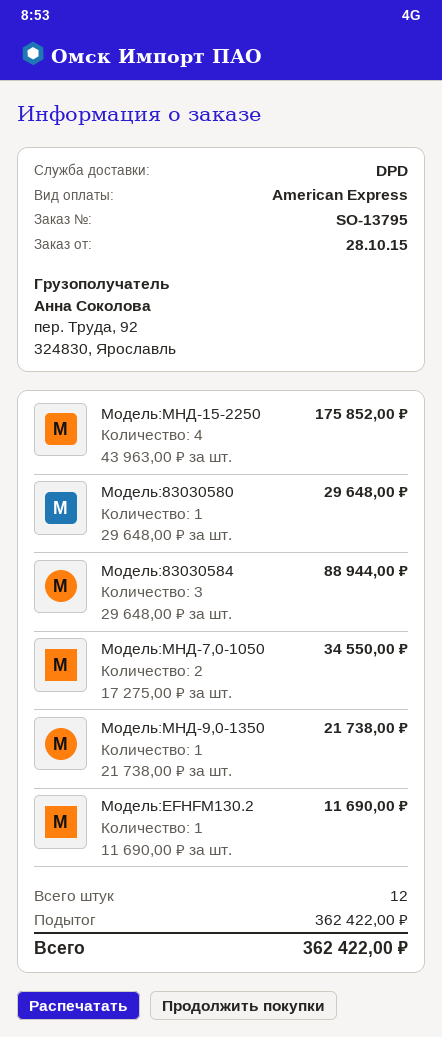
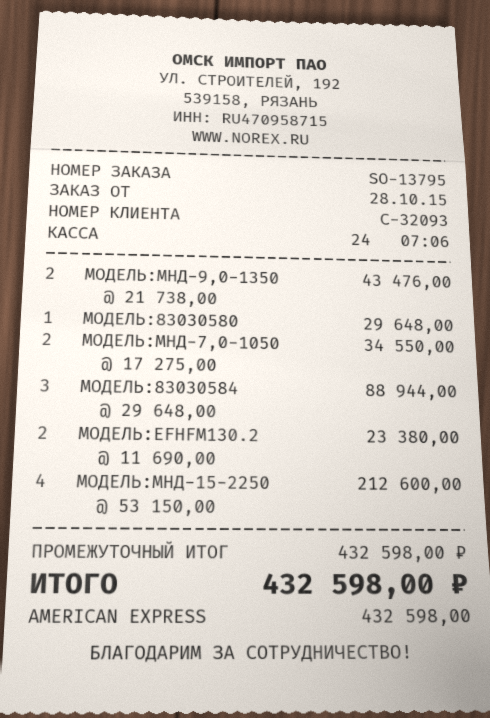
Модель:МНД-15-2250: 4 x 43963.00 = 175852.00 -> 4 x 53150.00 = 212600.00
Модель:МНД-9,0-1350: 1 x 21738.00 = 21738.00 -> 2 x 21738.00 = 43476.00
Модель:EFHFM130.2: 1 x 11690.00 = 11690.00 -> 2 x 11690.00 = 23380.00
subtotal: 362422.00 -> 432598.00
total: 362422.00 -> 432598.00

